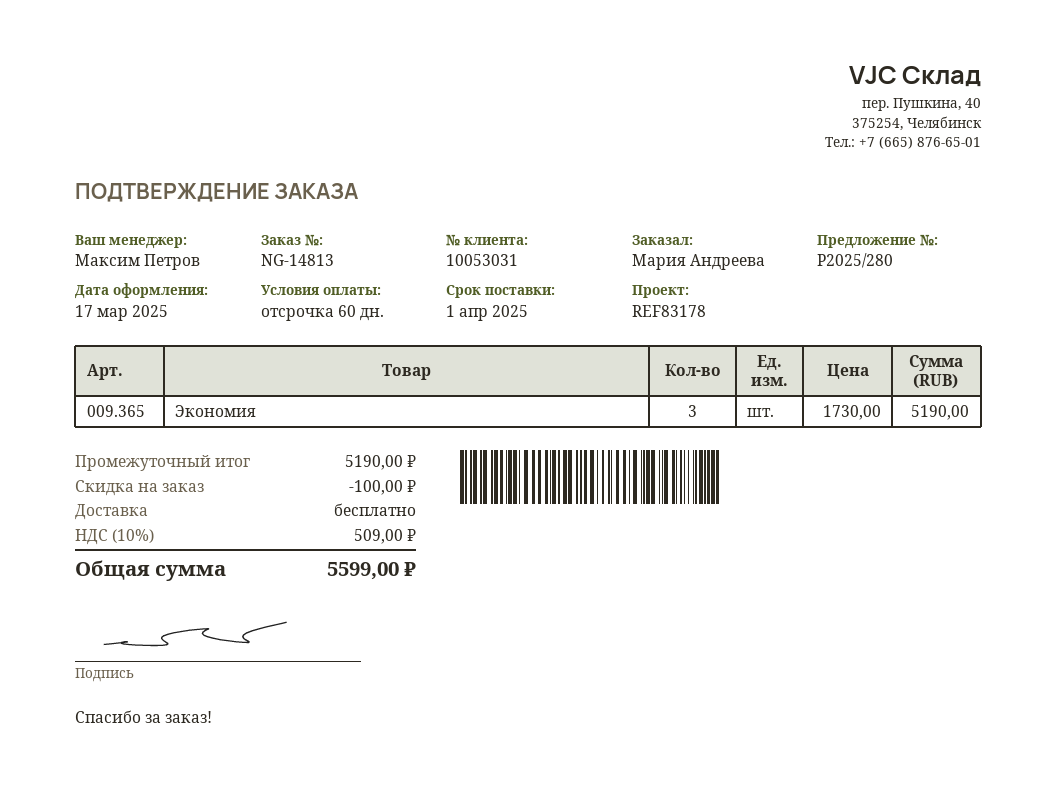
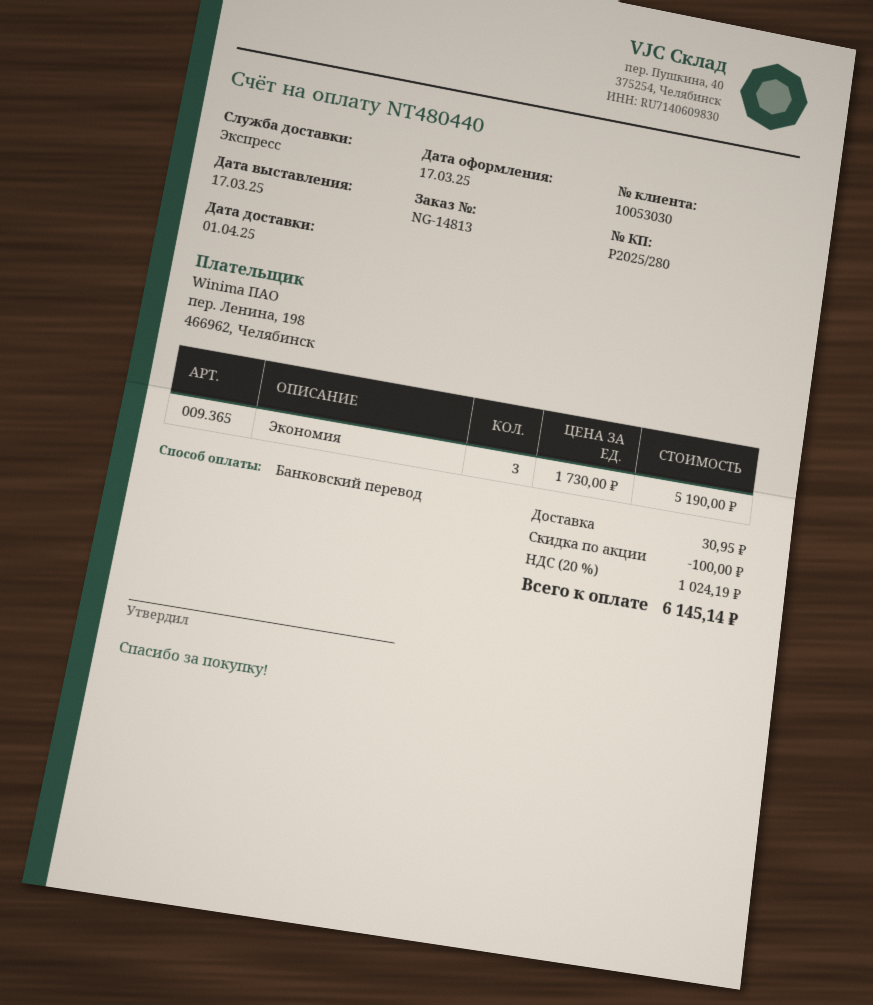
customer number: 10053031 -> 10053030
shipping: 0.00 -> 30.95
tax: 10% = 509.00 -> 20% = 1024.19
total: 5599.00 -> 6145.14

